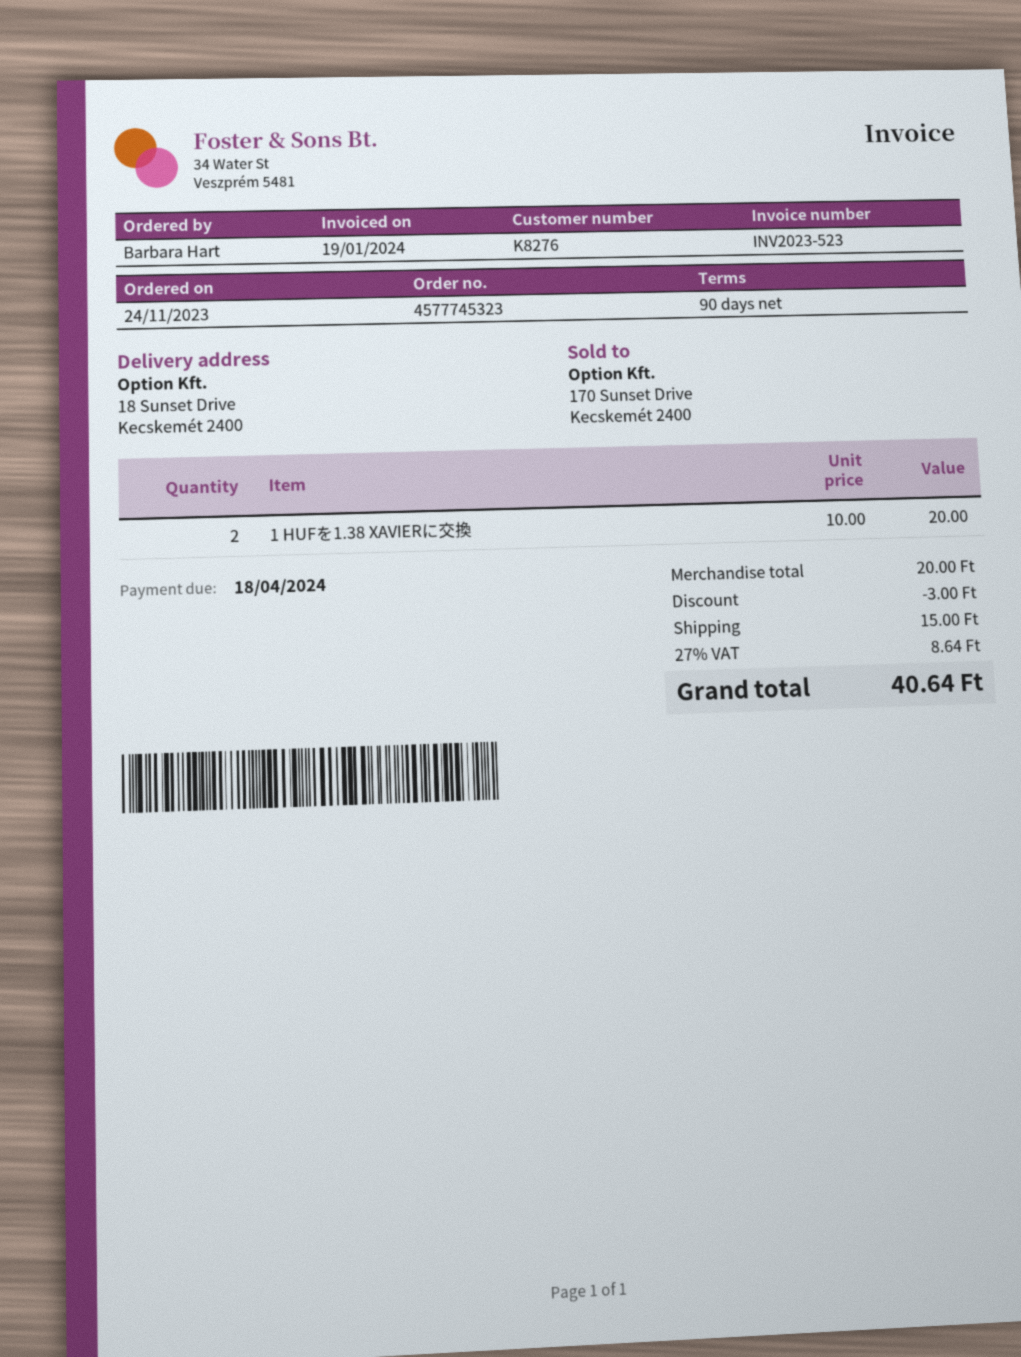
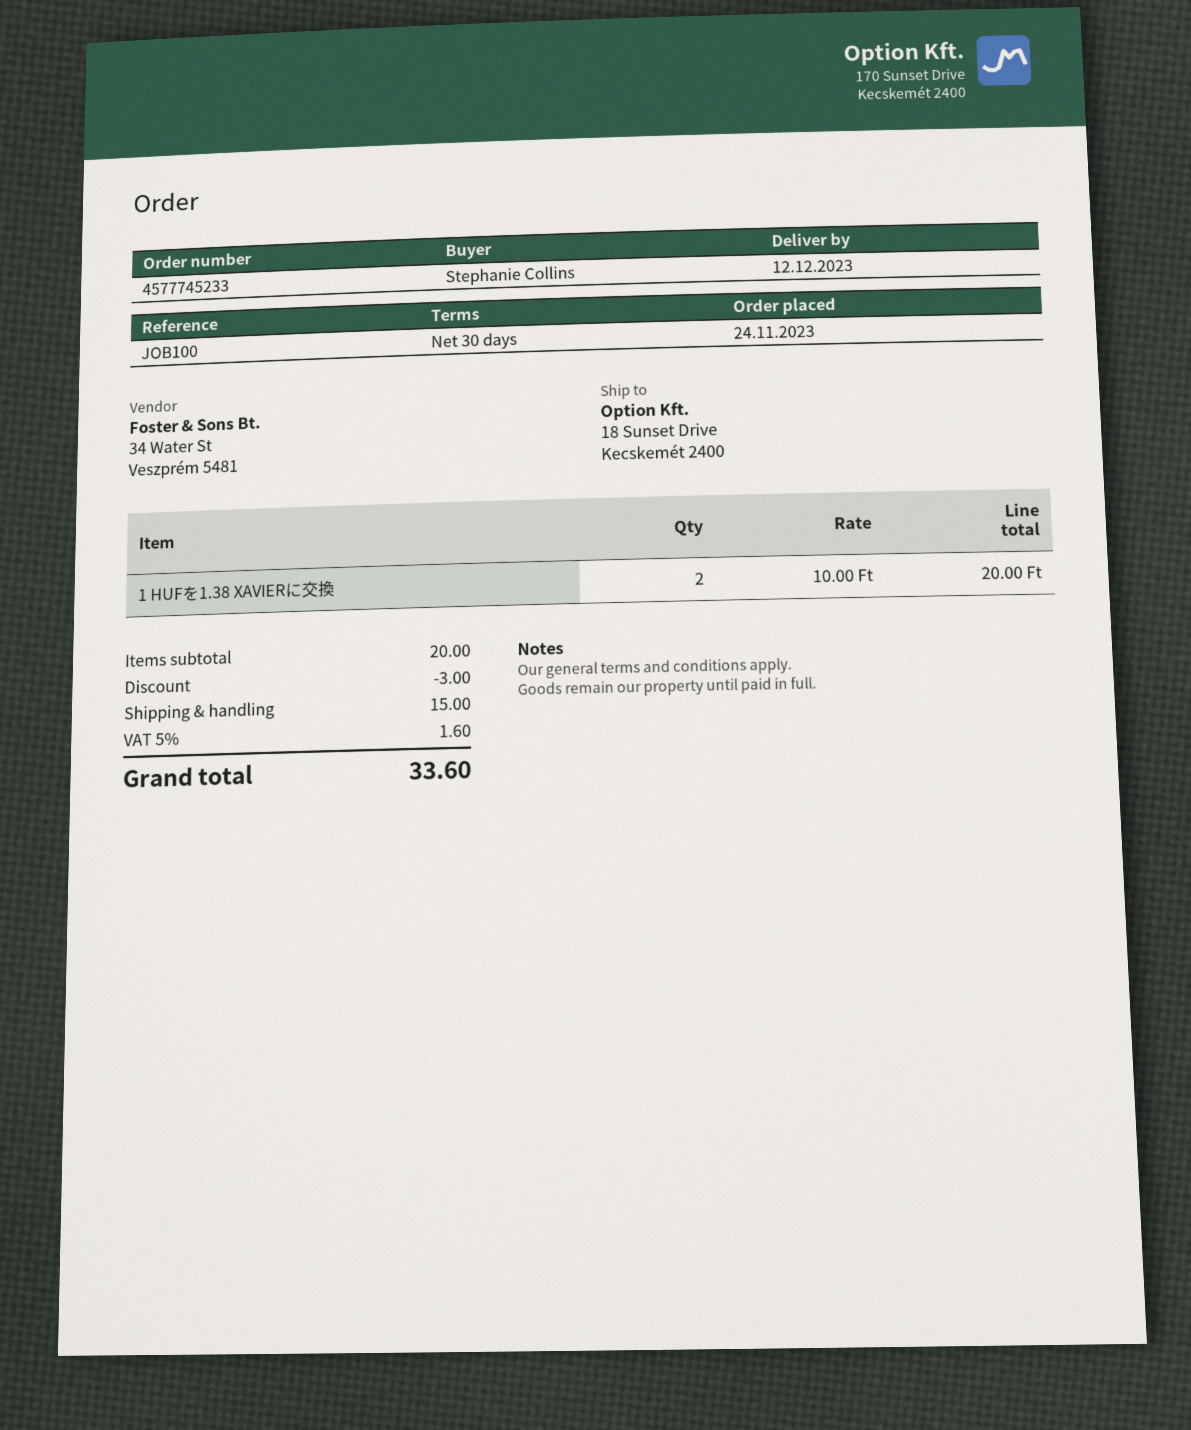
order number: 4577745323 -> 4577745233
payment terms: 90 days -> 30 days
ordered by: Barbara Hart -> Stephanie Collins
tax: 27% = 8.64 -> 5% = 1.60
total: 40.64 -> 33.60

